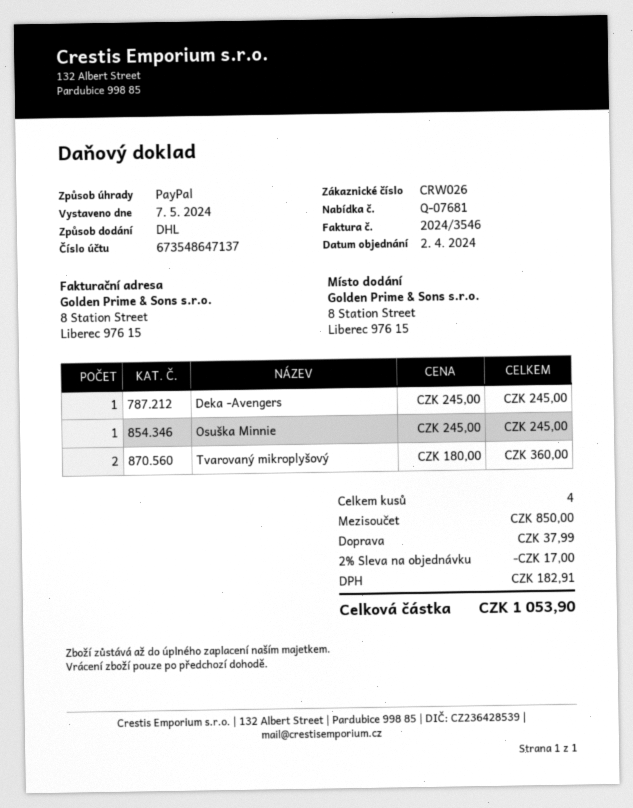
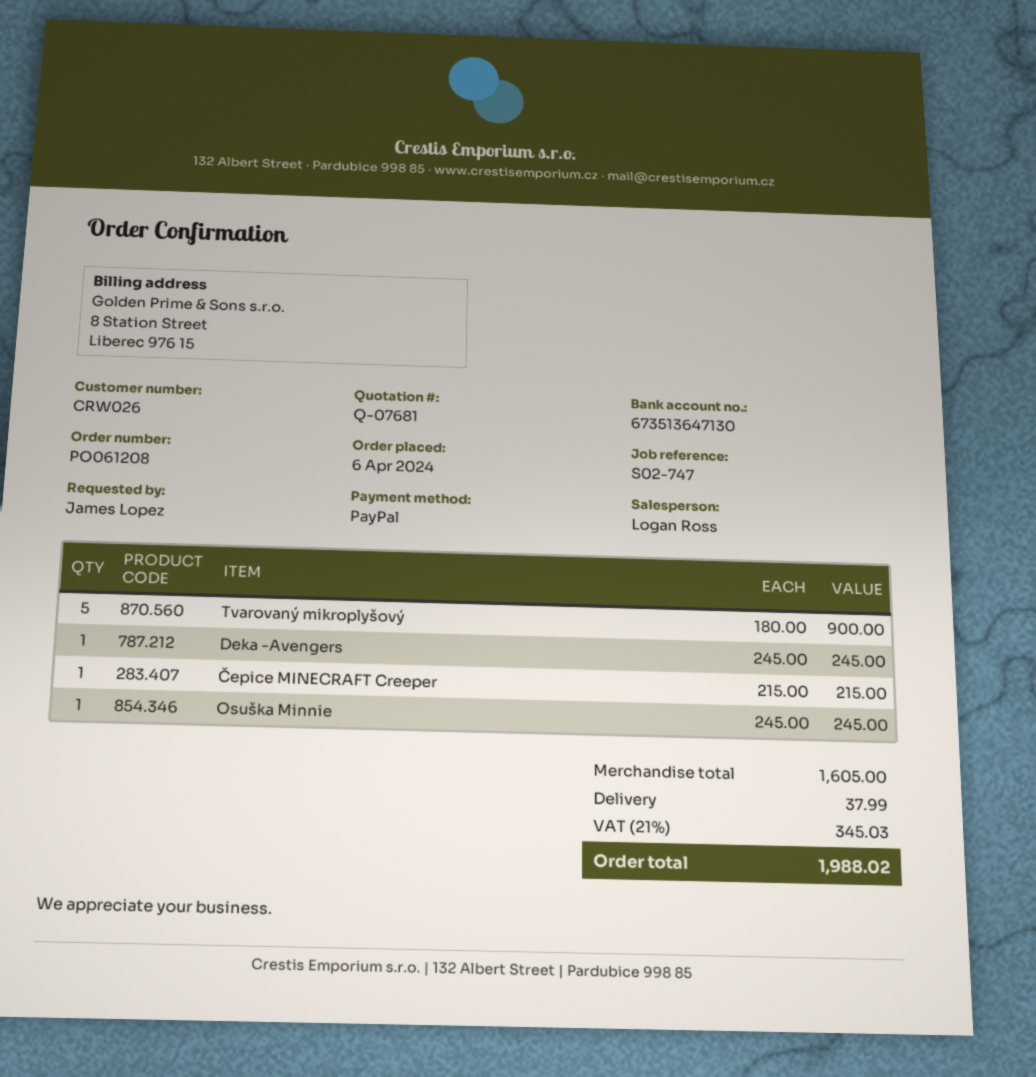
order date: 2024-04-02 -> 2024-04-06
bank account: 673548647137 -> 673513647130
Tvarovaný mikroplyšový: 2 x 180.00 = 360.00 -> 5 x 180.00 = 900.00
Čepice MINECRAFT Creeper: none -> 1 x 215.00 = 215.00
subtotal: 850.00 -> 1605.00
discount: 2% = 17.00 -> none
tax: 182.91 -> 345.03
total: 1053.90 -> 1988.02

